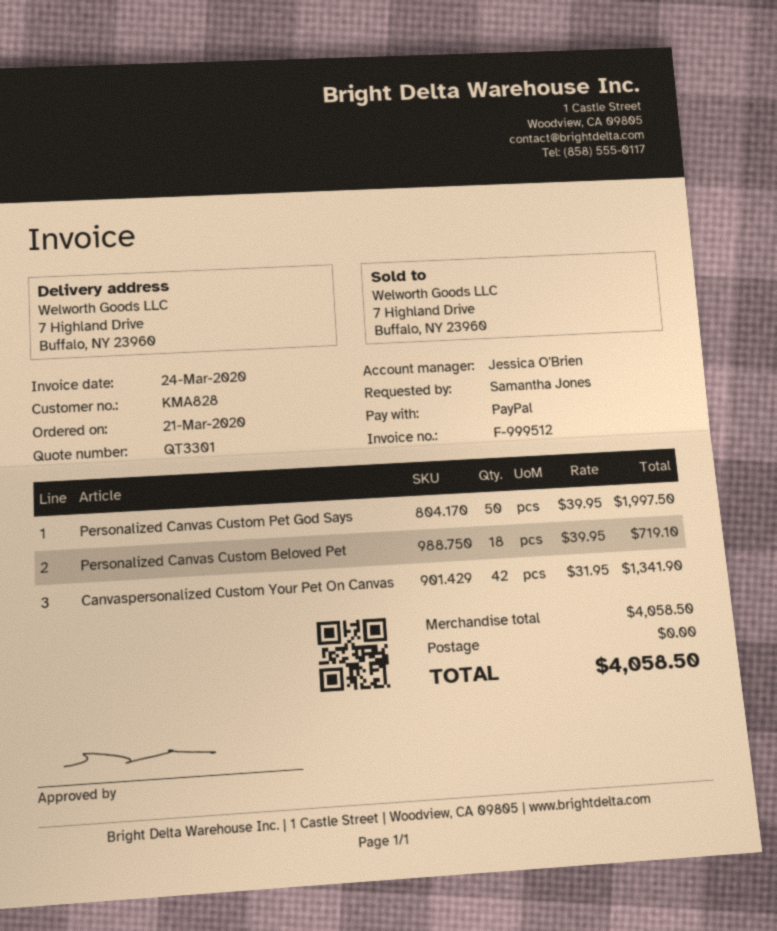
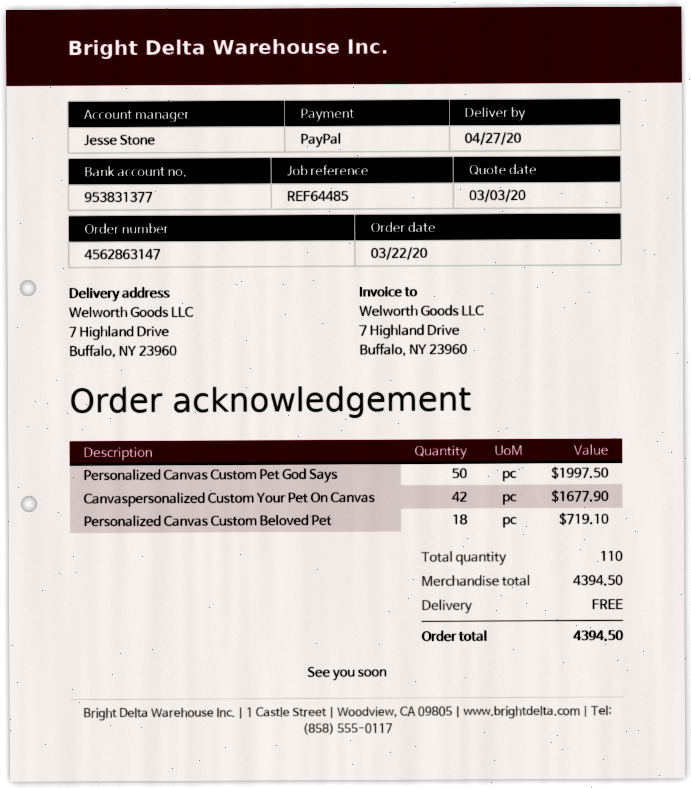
order date: 2020-03-21 -> 2020-03-22
sales rep: Jessica O'Brien -> Jesse Stone
Canvaspersonalized Custom Your Pet On Canvas: 42 for 1341.90 -> 42 for 1677.90
subtotal: 4058.50 -> 4394.50
total: 4058.50 -> 4394.50

